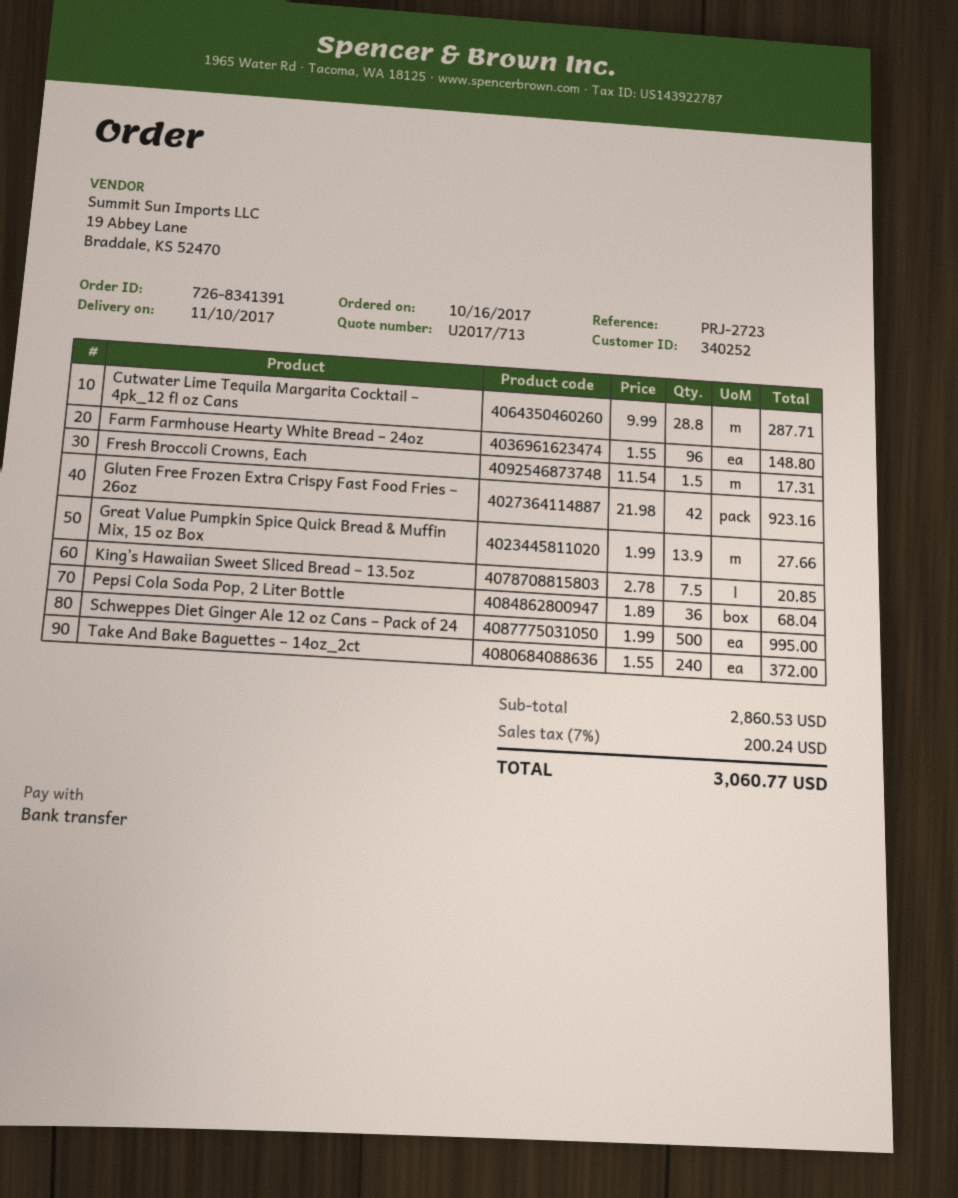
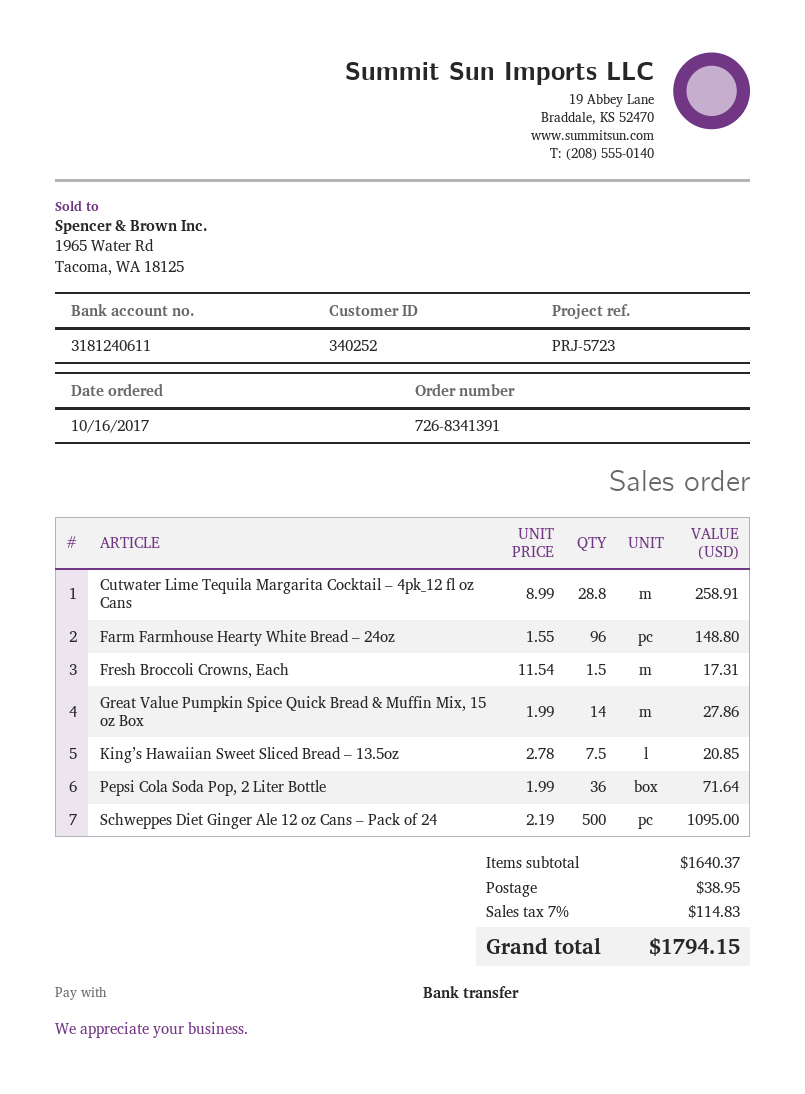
reference: PRJ-2723 -> PRJ-5723
Cutwater Lime Tequila Margarita Cocktail – 4pk_12 fl oz Cans: 28.8 x 9.99 = 287.71 -> 28.8 x 8.99 = 258.91
Gluten Free Frozen Extra Crispy Fast Food Fries – 26oz: 42 x 21.98 = 923.16 -> none
Great Value Pumpkin Spice Quick Bread & Muffin Mix, 15 oz Box: 13.9 x 1.99 = 27.66 -> 14 x 1.99 = 27.86
Pepsi Cola Soda Pop, 2 Liter Bottle: 36 x 1.89 = 68.04 -> 36 x 1.99 = 71.64
Schweppes Diet Ginger Ale 12 oz Cans – Pack of 24: 500 x 1.99 = 995.00 -> 500 x 2.19 = 1095.00
Take And Bake Baguettes – 14oz_2ct: 240 x 1.55 = 372.00 -> none
subtotal: 2860.53 -> 1640.37
shipping: none -> 38.95
tax: 7% = 200.24 -> 7% = 114.83
total: 3060.77 -> 1794.15

